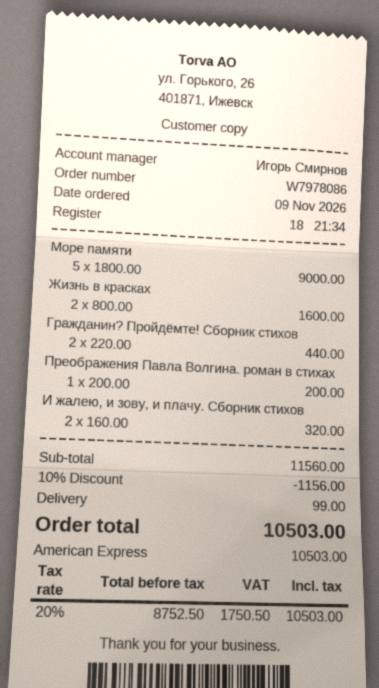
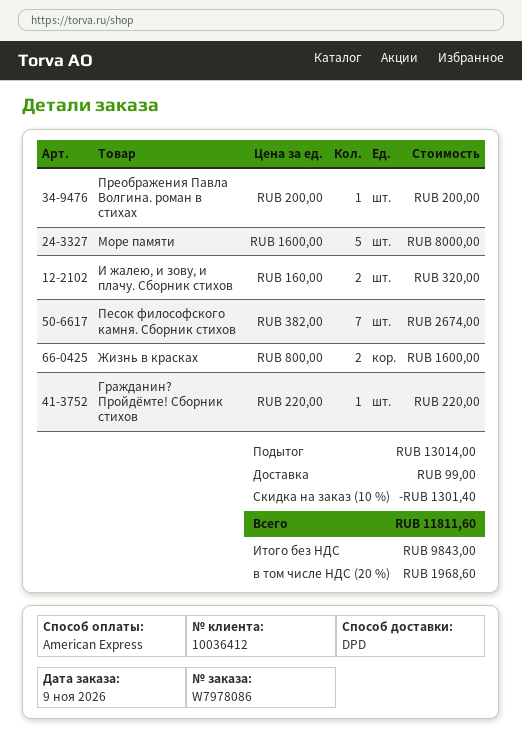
Море памяти: 5 x 1800.00 = 9000.00 -> 5 x 1600.00 = 8000.00
Гражданин? Пройдёмте! Сборник стихов: 2 x 220.00 = 440.00 -> 1 x 220.00 = 220.00
Песок философского камня. Сборник стихов: none -> 7 x 382.00 = 2674.00
subtotal: 11560.00 -> 13014.00
discount: 10% = 1156.00 -> 10% = 1301.40
net: 8752.50 -> 9843.00
tax: 20% = 1750.50 -> 20% = 1968.60
total: 10503.00 -> 11811.60

